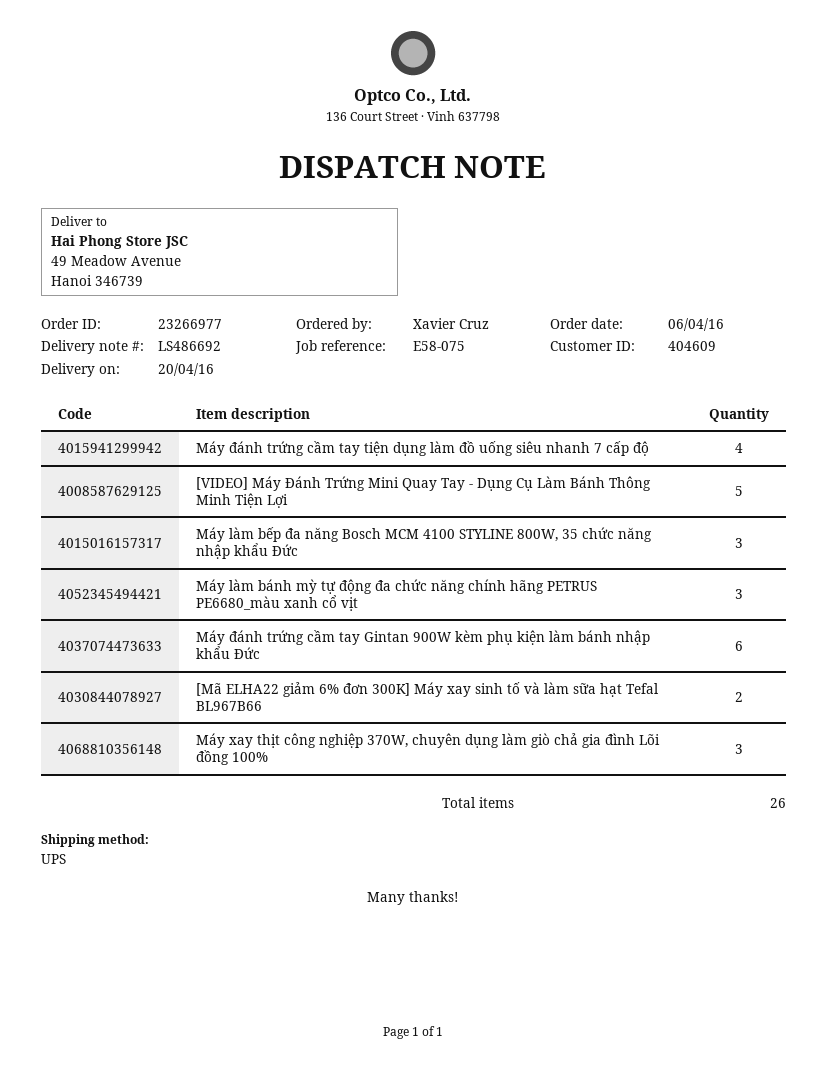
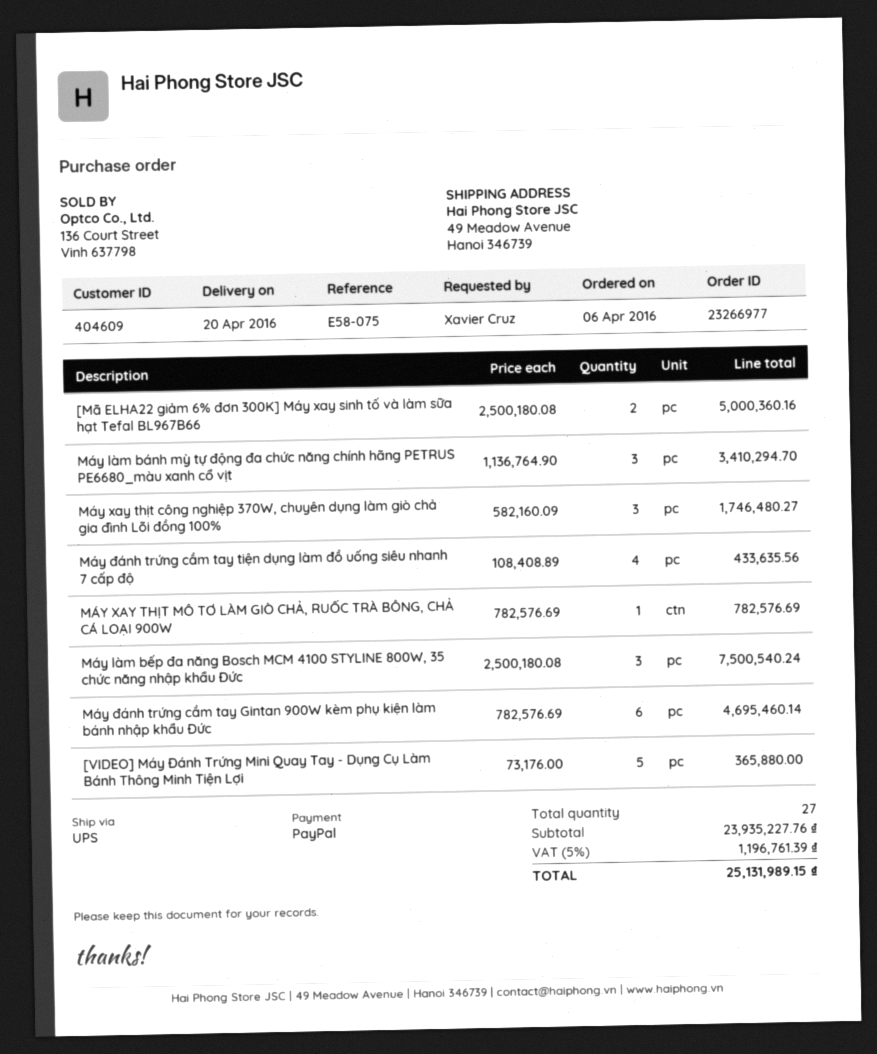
MÁY XAY THỊT MÔ TƠ LÀM GIÒ CHẢ, RUỐC TRÀ BÔNG, CHẢ CÁ LOẠI 900W: none -> 1
total quantity: 26 -> 27

